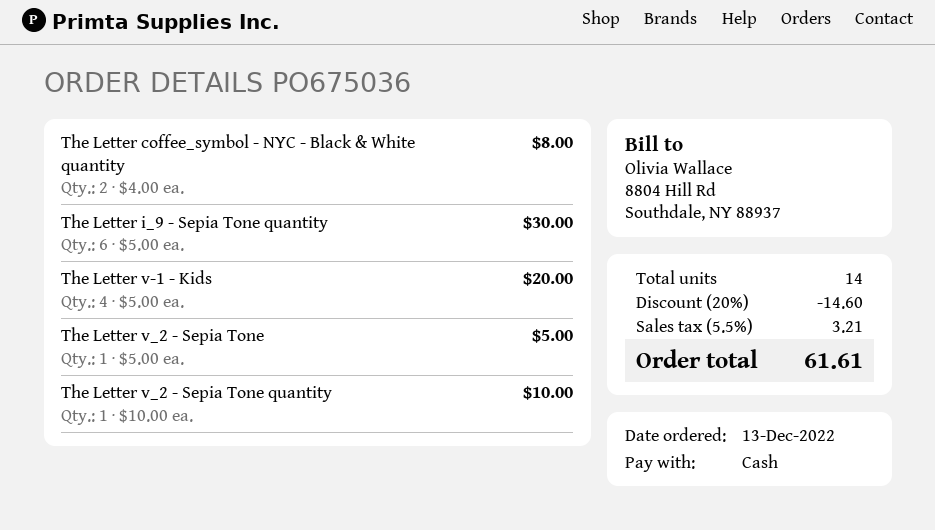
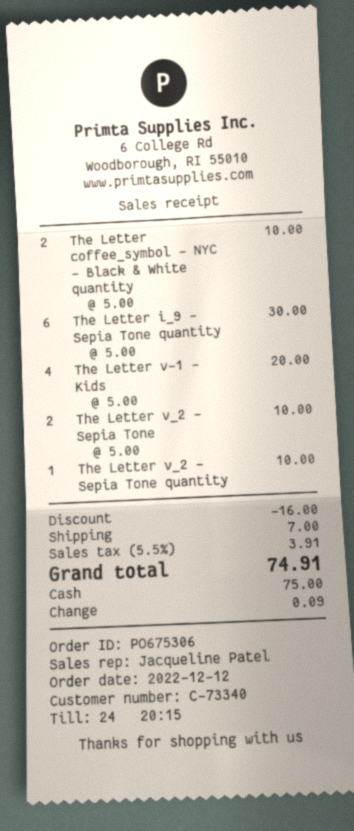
order number: PO675036 -> PO675306
order date: 2022-12-13 -> 2022-12-12
The Letter coffee_symbol - NYC - Black & White quantity: 2 x 4.00 = 8.00 -> 2 x 5.00 = 10.00
The Letter v_2 - Sepia Tone: 1 x 5.00 = 5.00 -> 2 x 5.00 = 10.00
discount: 14.60 -> 16.00
shipping: none -> 7.00
tax: 5.5% = 3.21 -> 5.5% = 3.91
total: 61.61 -> 74.91

